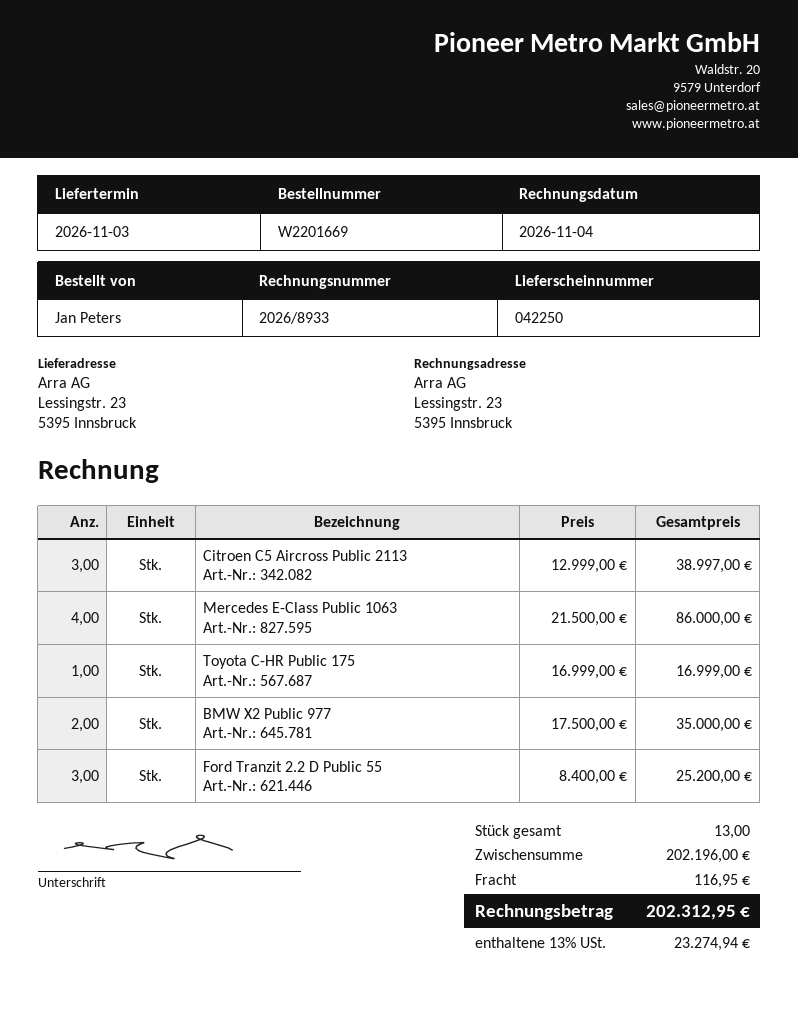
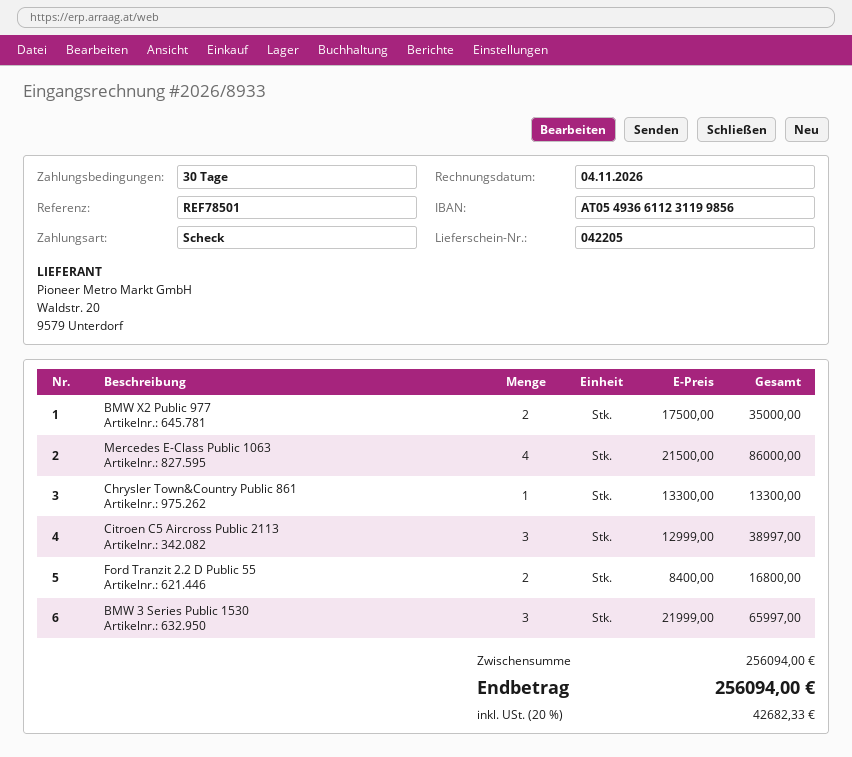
delivery note number: 042250 -> 042205
Toyota C-HR Public 175: 1 x 16999.00 = 16999.00 -> none
Ford Tranzit 2.2 D Public 55: 3 x 8400.00 = 25200.00 -> 2 x 8400.00 = 16800.00
Chrysler Town&Country Public 861: none -> 1 x 13300.00 = 13300.00
BMW 3 Series Public 1530: none -> 3 x 21999.00 = 65997.00
subtotal: 202196.00 -> 256094.00
shipping: 116.95 -> none
tax: 13% = 23274.94 -> 20% = 42682.33
total: 202312.95 -> 256094.00

